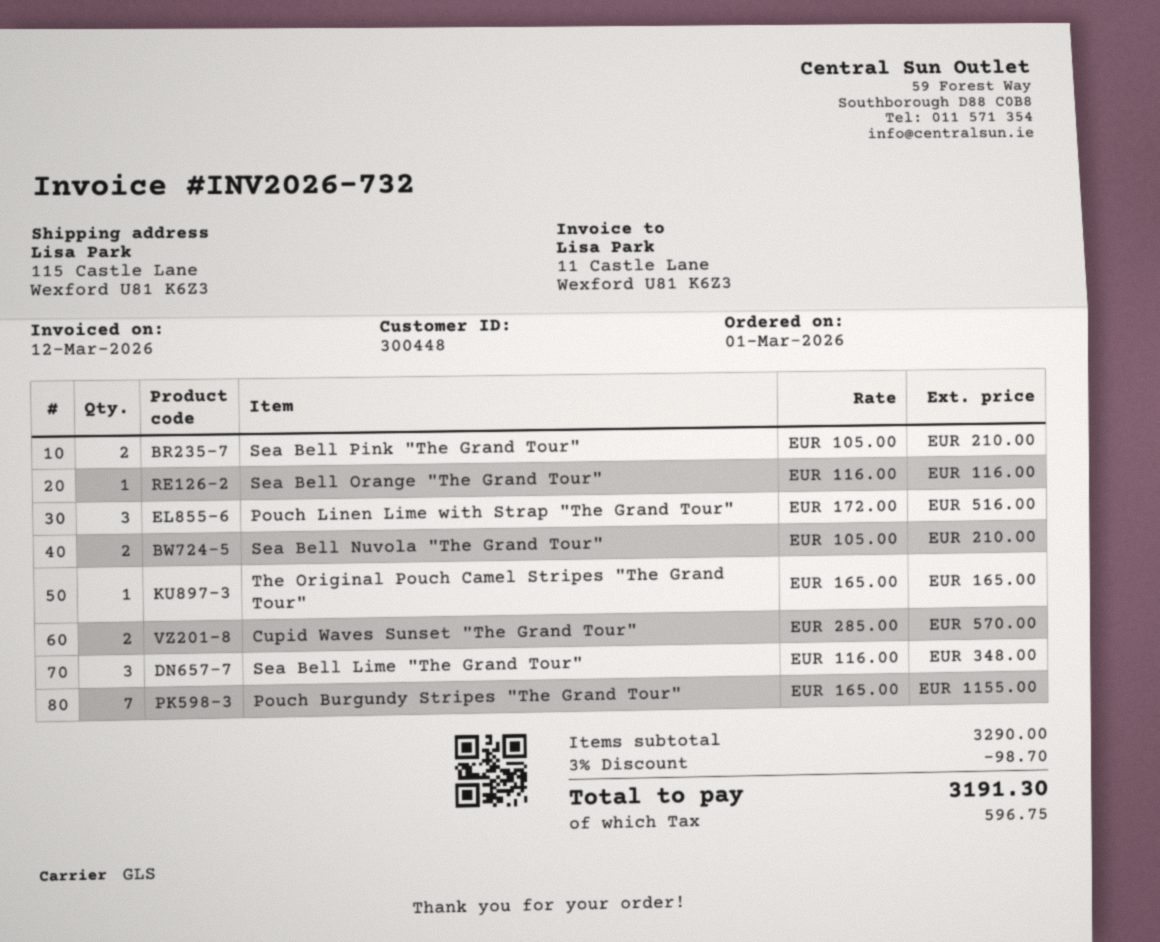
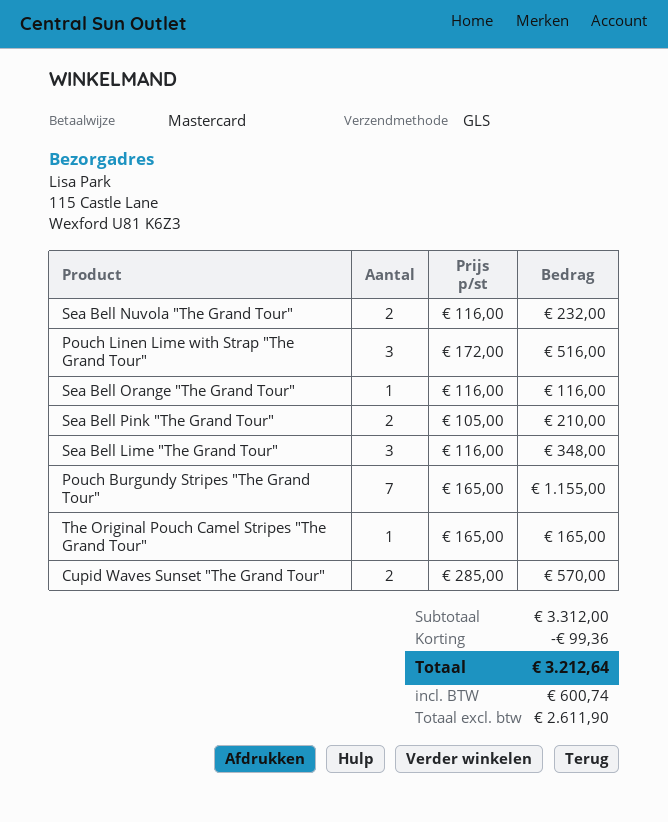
Sea Bell Nuvola "The Grand Tour": 2 x 105.00 = 210.00 -> 2 x 116.00 = 232.00
subtotal: 3290.00 -> 3312.00
discount: 98.70 -> 99.36
tax: 596.75 -> 600.74
total: 3191.30 -> 3212.64

